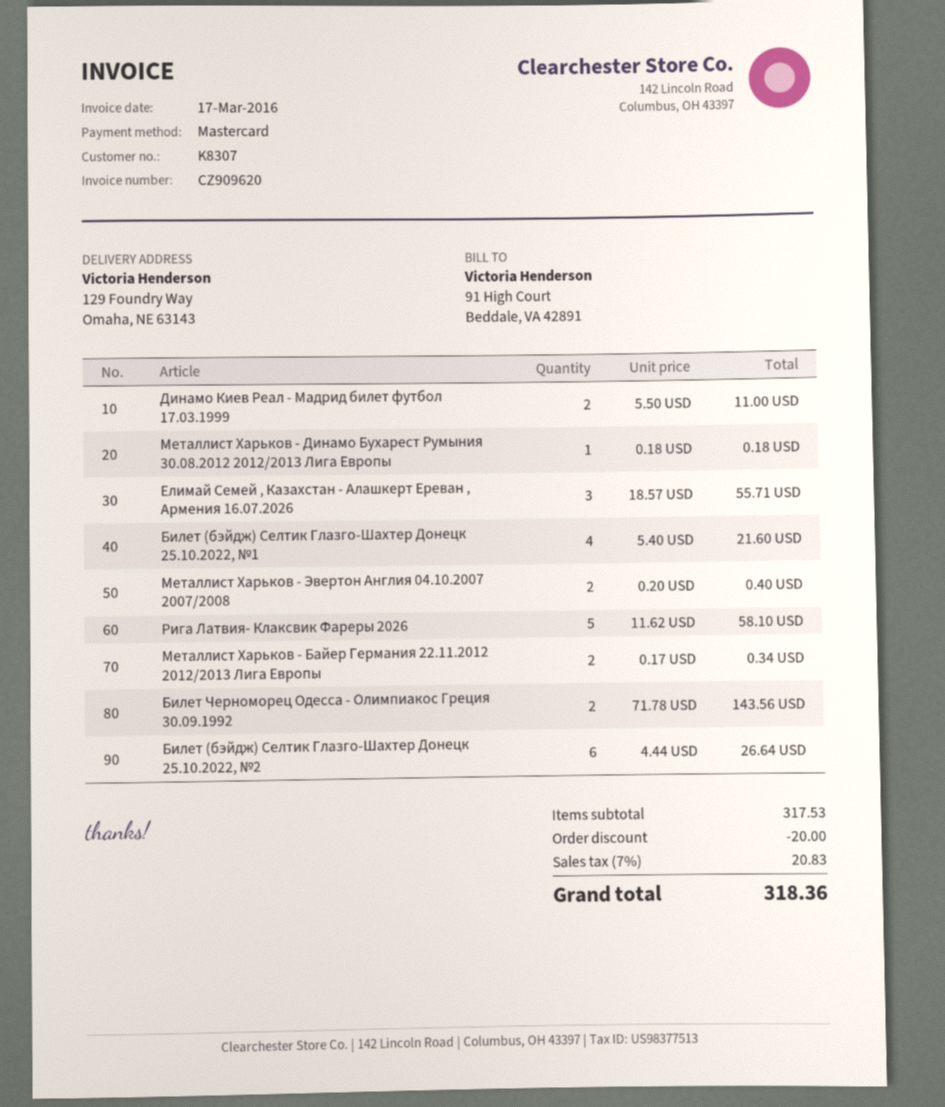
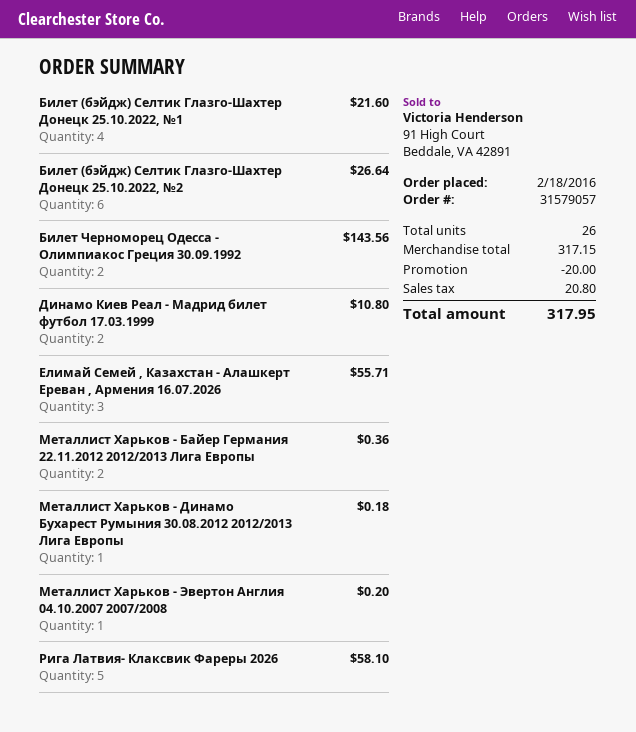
Динамо Киев Реал - Мадрид билет футбол 17.03.1999: 2 for 11.00 -> 2 for 10.80
Металлист Харьков - Эвертон Англия 04.10.2007 2007/2008: 2 for 0.40 -> 1 for 0.20
Металлист Харьков - Байер Германия 22.11.2012 2012/2013 Лига Европы: 2 for 0.34 -> 2 for 0.36
subtotal: 317.53 -> 317.15
tax: 20.83 -> 20.80
total: 318.36 -> 317.95

